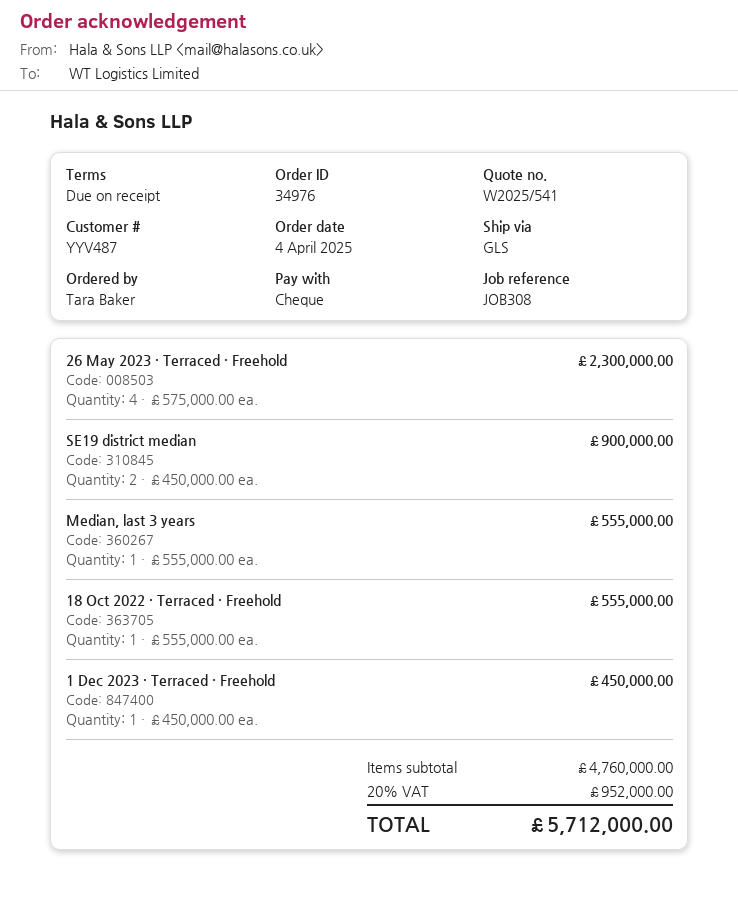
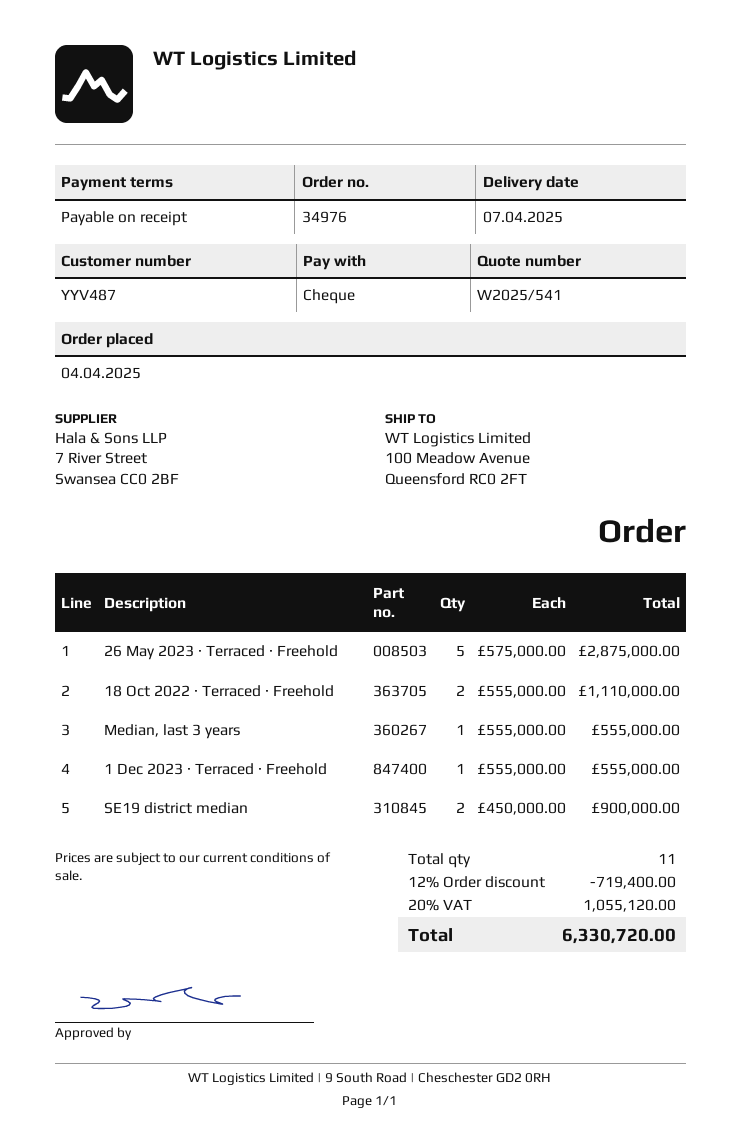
26 May 2023 · Terraced · Freehold: 4 x 575000.00 = 2300000.00 -> 5 x 575000.00 = 2875000.00
18 Oct 2022 · Terraced · Freehold: 1 x 555000.00 = 555000.00 -> 2 x 555000.00 = 1110000.00
1 Dec 2023 · Terraced · Freehold: 1 x 450000.00 = 450000.00 -> 1 x 555000.00 = 555000.00
discount: none -> 12% = 719400.00
tax: 20% = 952000.00 -> 20% = 1055120.00
total: 5712000.00 -> 6330720.00

